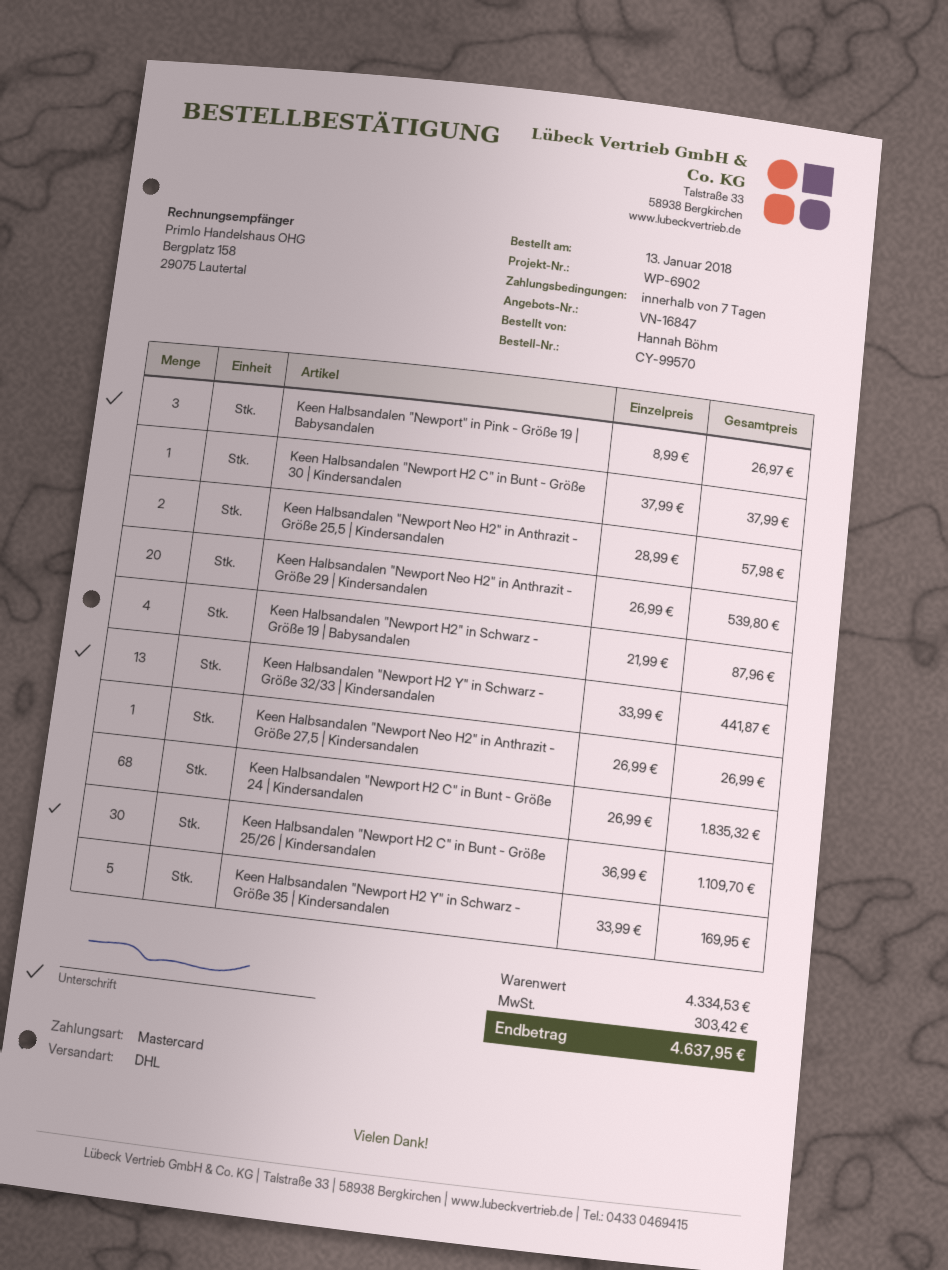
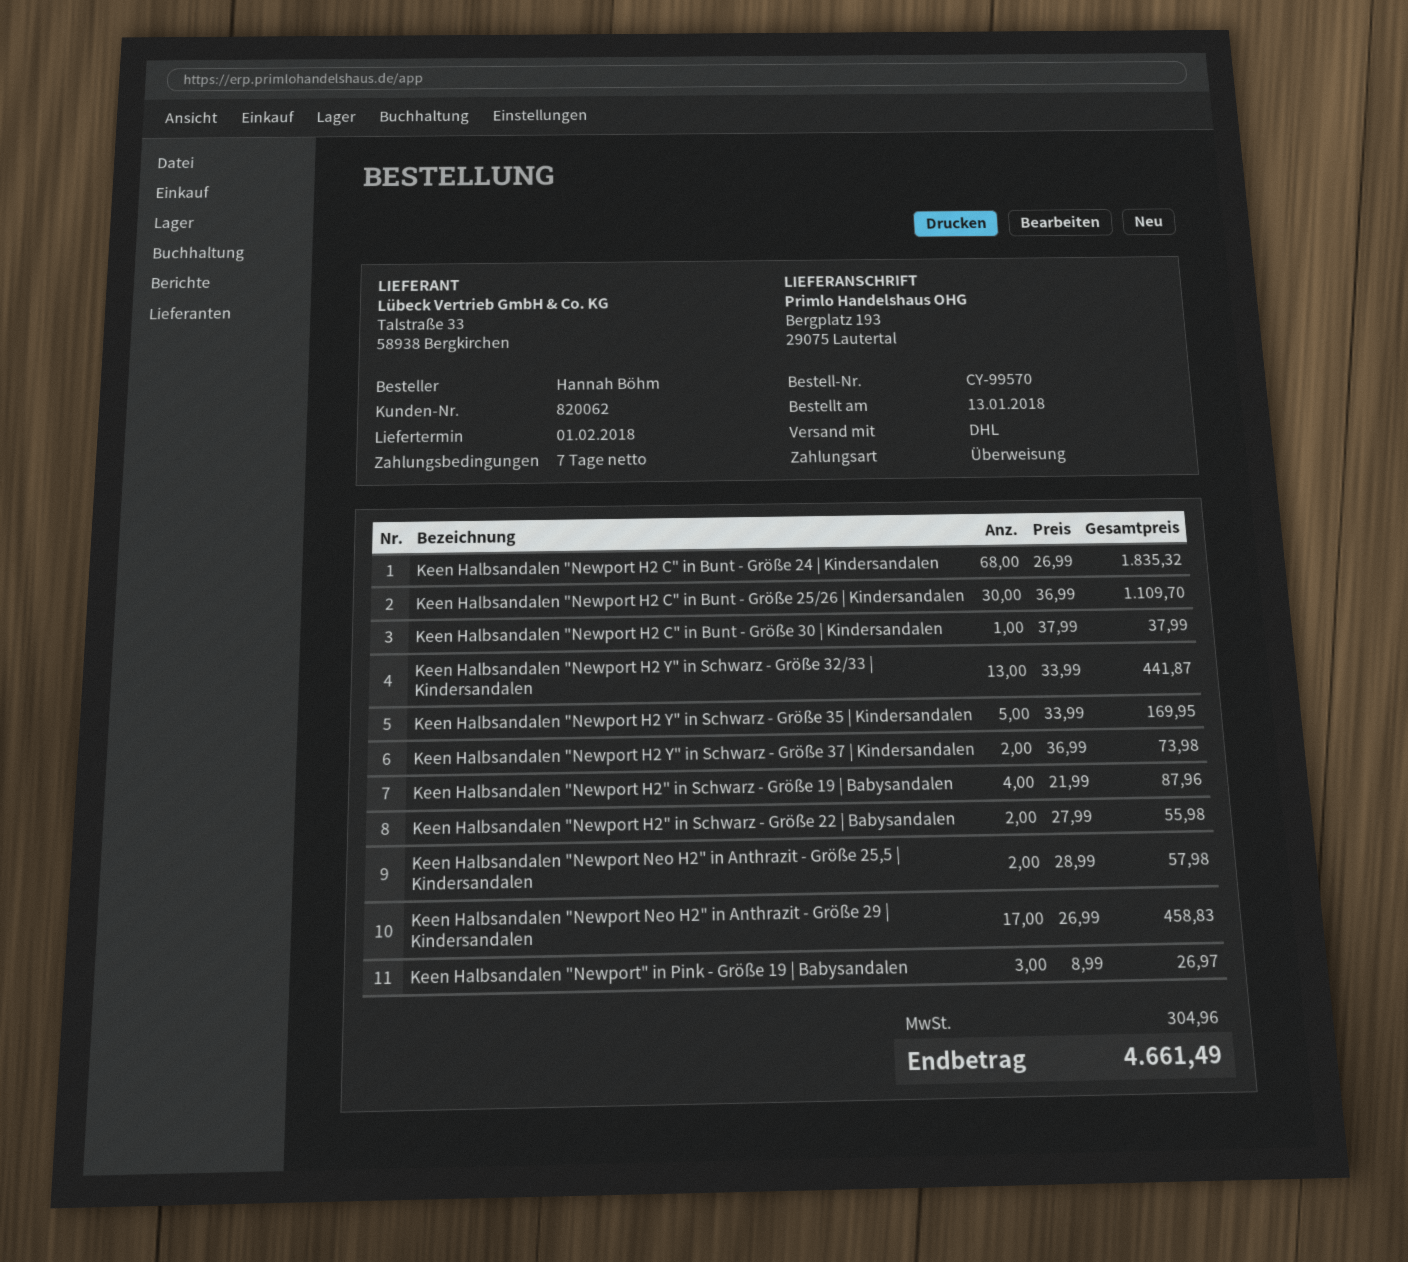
payment method: Mastercard -> bank transfer
Keen Halbsandalen "Newport Neo H2" in Anthrazit - Größe 29 | Kindersandalen: 20 x 26.99 = 539.80 -> 17 x 26.99 = 458.83
Keen Halbsandalen "Newport Neo H2" in Anthrazit - Größe 27,5 | Kindersandalen: 1 x 26.99 = 26.99 -> none
Keen Halbsandalen "Newport H2 Y" in Schwarz - Größe 37 | Kindersandalen: none -> 2 x 36.99 = 73.98
Keen Halbsandalen "Newport H2" in Schwarz - Größe 22 | Babysandalen: none -> 2 x 27.99 = 55.98
tax: 303.42 -> 304.96
total: 4637.95 -> 4661.49

